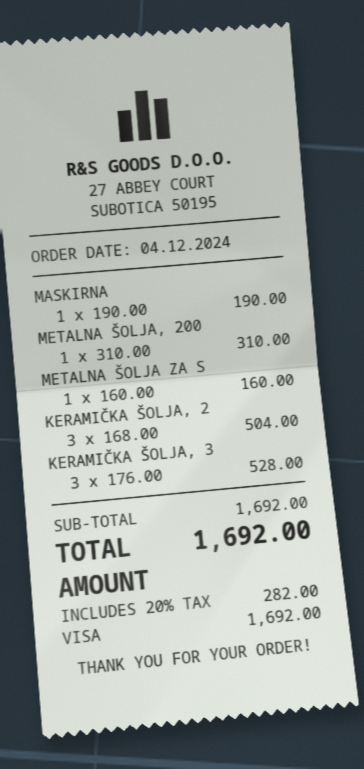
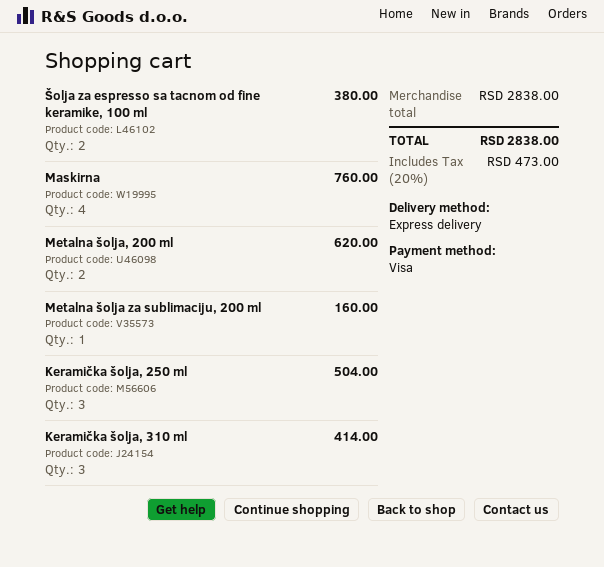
MASKIRNA: 1 for 190.00 -> 4 for 760.00
METALNA ŠOLJA, 200: 1 for 310.00 -> 2 for 620.00
KERAMIČKA ŠOLJA, 3: 3 for 528.00 -> 3 for 414.00
Šolja za espresso sa tacnom od fine keramike, 100 ml: none -> 2 for 380.00
subtotal: 1692.00 -> 2838.00
tax: 20% = 282.00 -> 20% = 473.00
total: 1692.00 -> 2838.00

